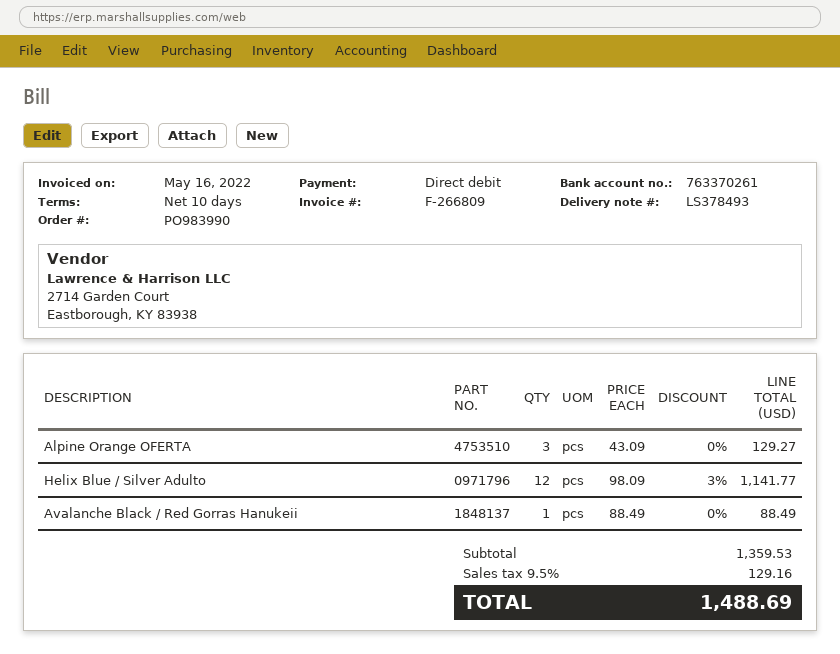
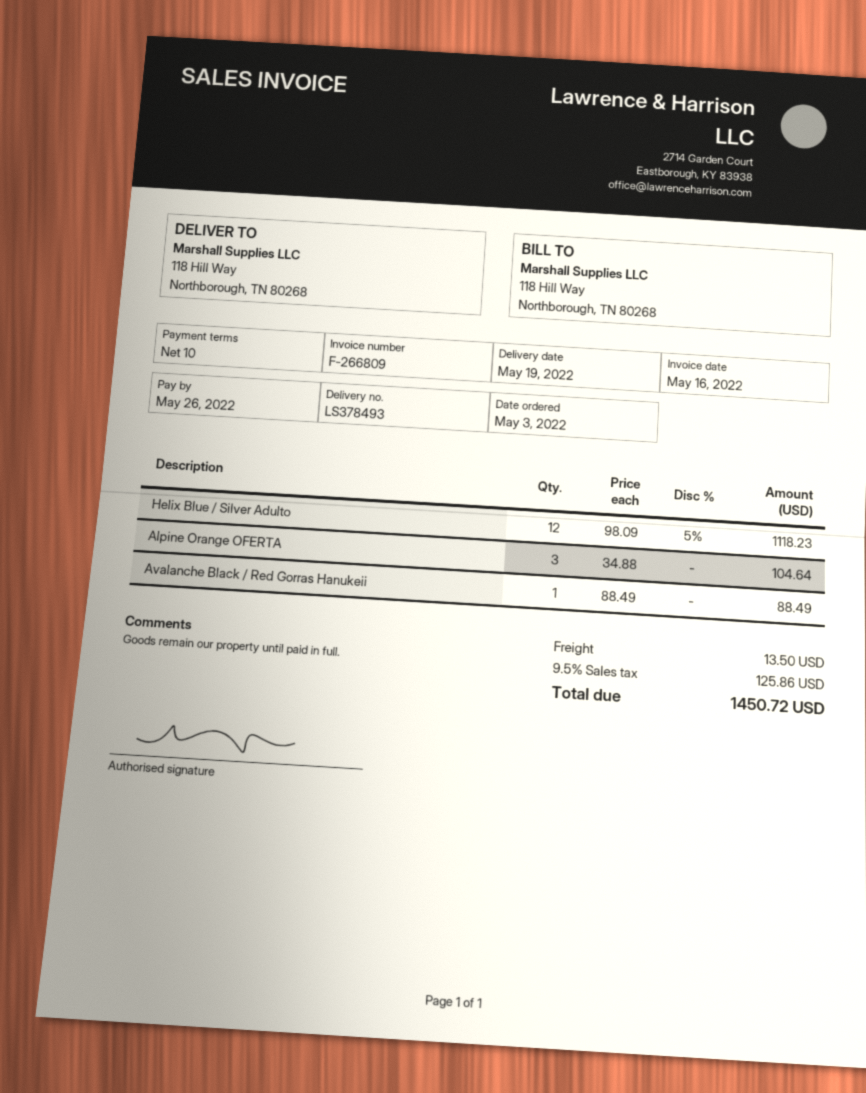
Alpine Orange OFERTA: 3 x 43.09 = 129.27 -> 3 x 34.88 = 104.64
Helix Blue / Silver Adulto: 12 x 98.09 - 3% = 1141.77 -> 12 x 98.09 - 5% = 1118.23
shipping: none -> 13.50
tax: 9.5% = 129.16 -> 9.5% = 125.86
total: 1488.69 -> 1450.72

